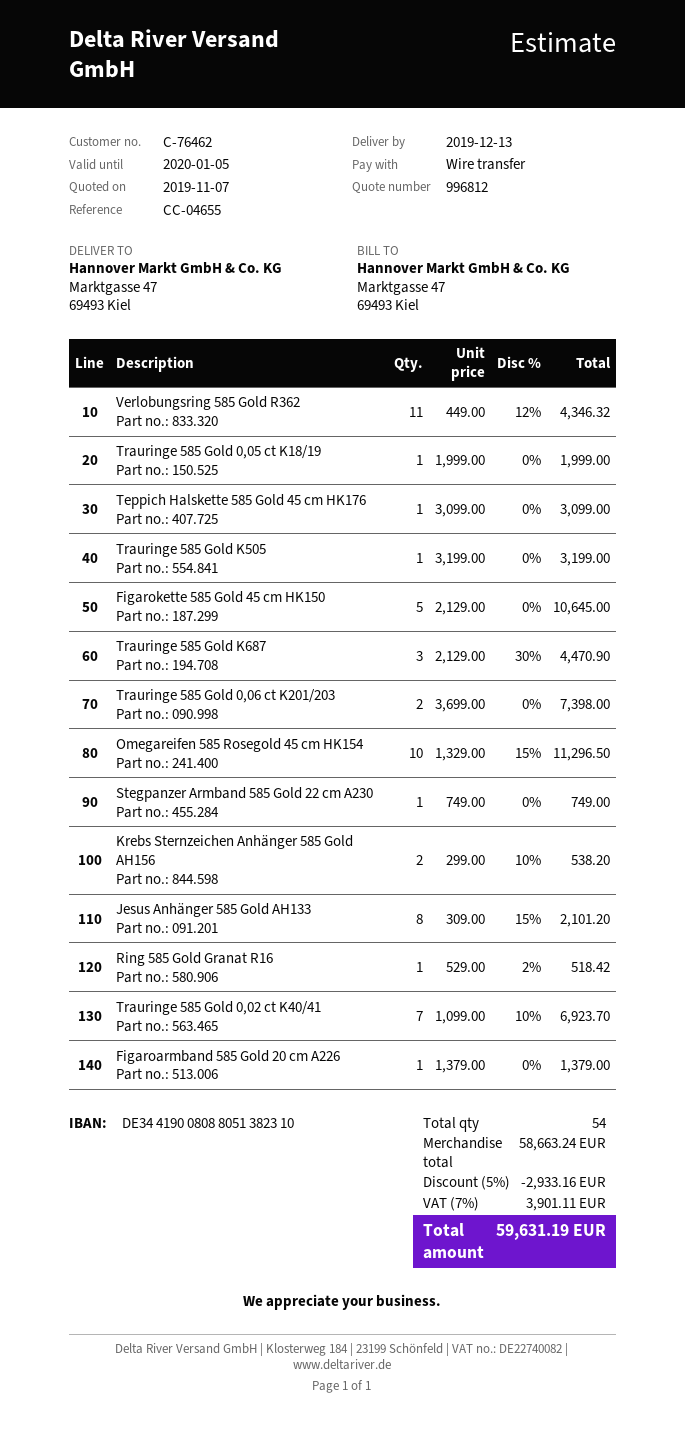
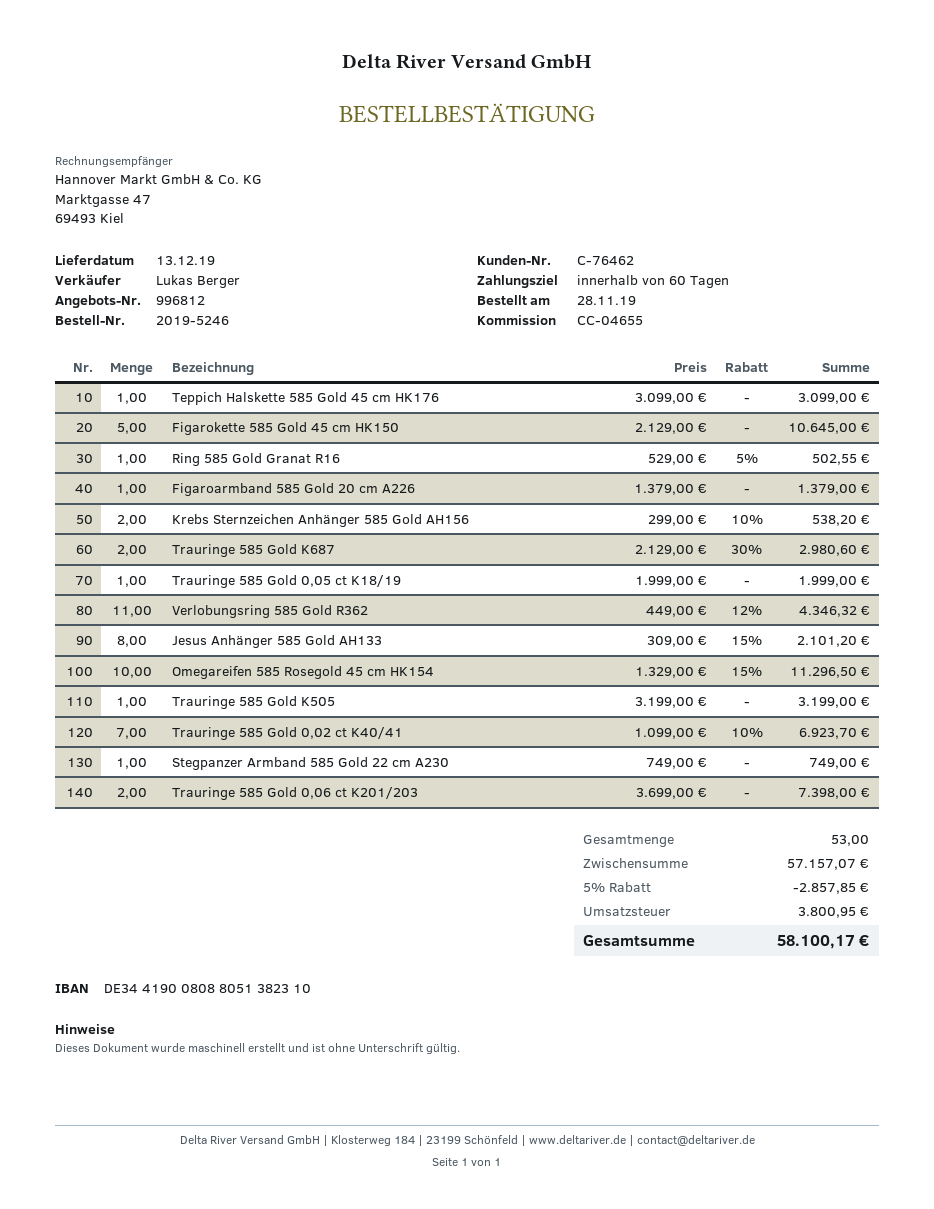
Trauringe 585 Gold K687: 3 x 2129.00 - 30% = 4470.90 -> 2 x 2129.00 - 30% = 2980.60
Ring 585 Gold Granat R16: 1 x 529.00 - 2% = 518.42 -> 1 x 529.00 - 5% = 502.55
total quantity: 54 -> 53
subtotal: 58663.24 -> 57157.07
discount: 5% = 2933.16 -> 5% = 2857.85
tax: 3901.11 -> 3800.95
total: 59631.19 -> 58100.17

